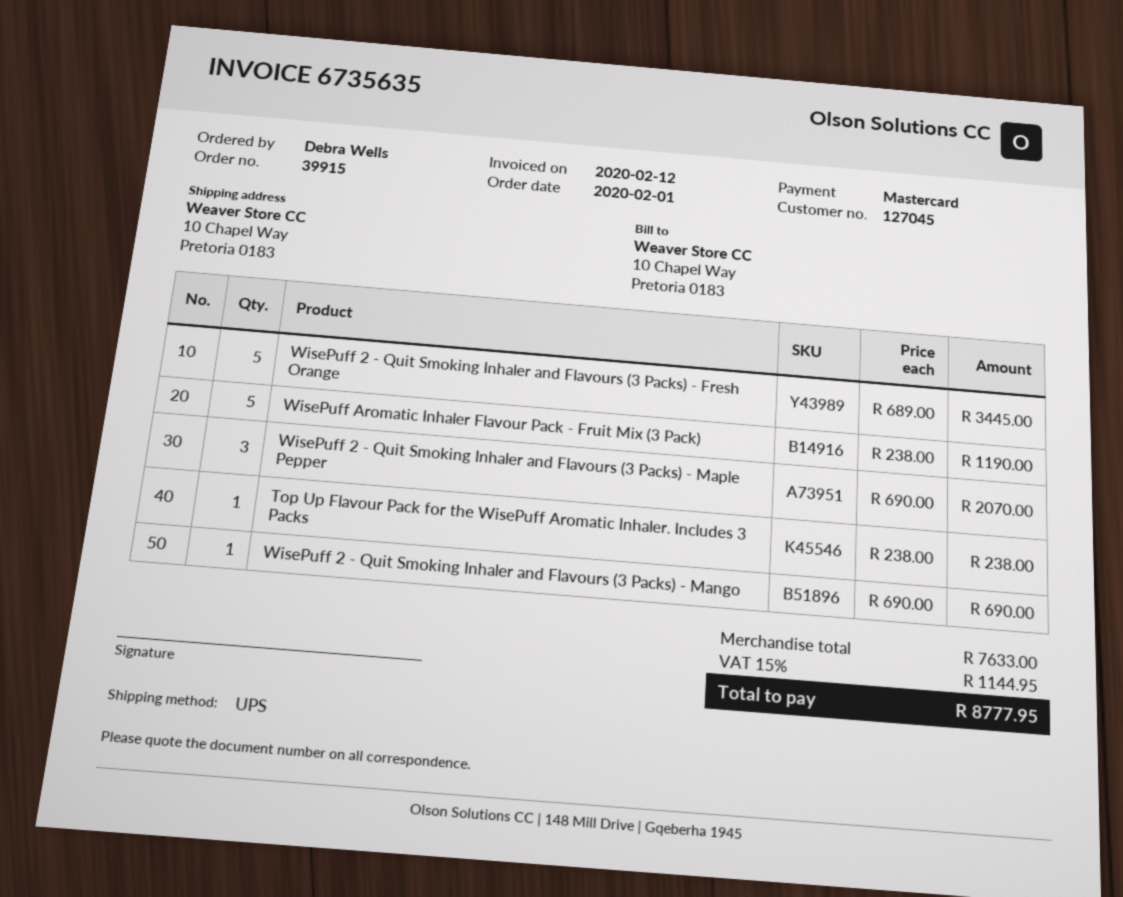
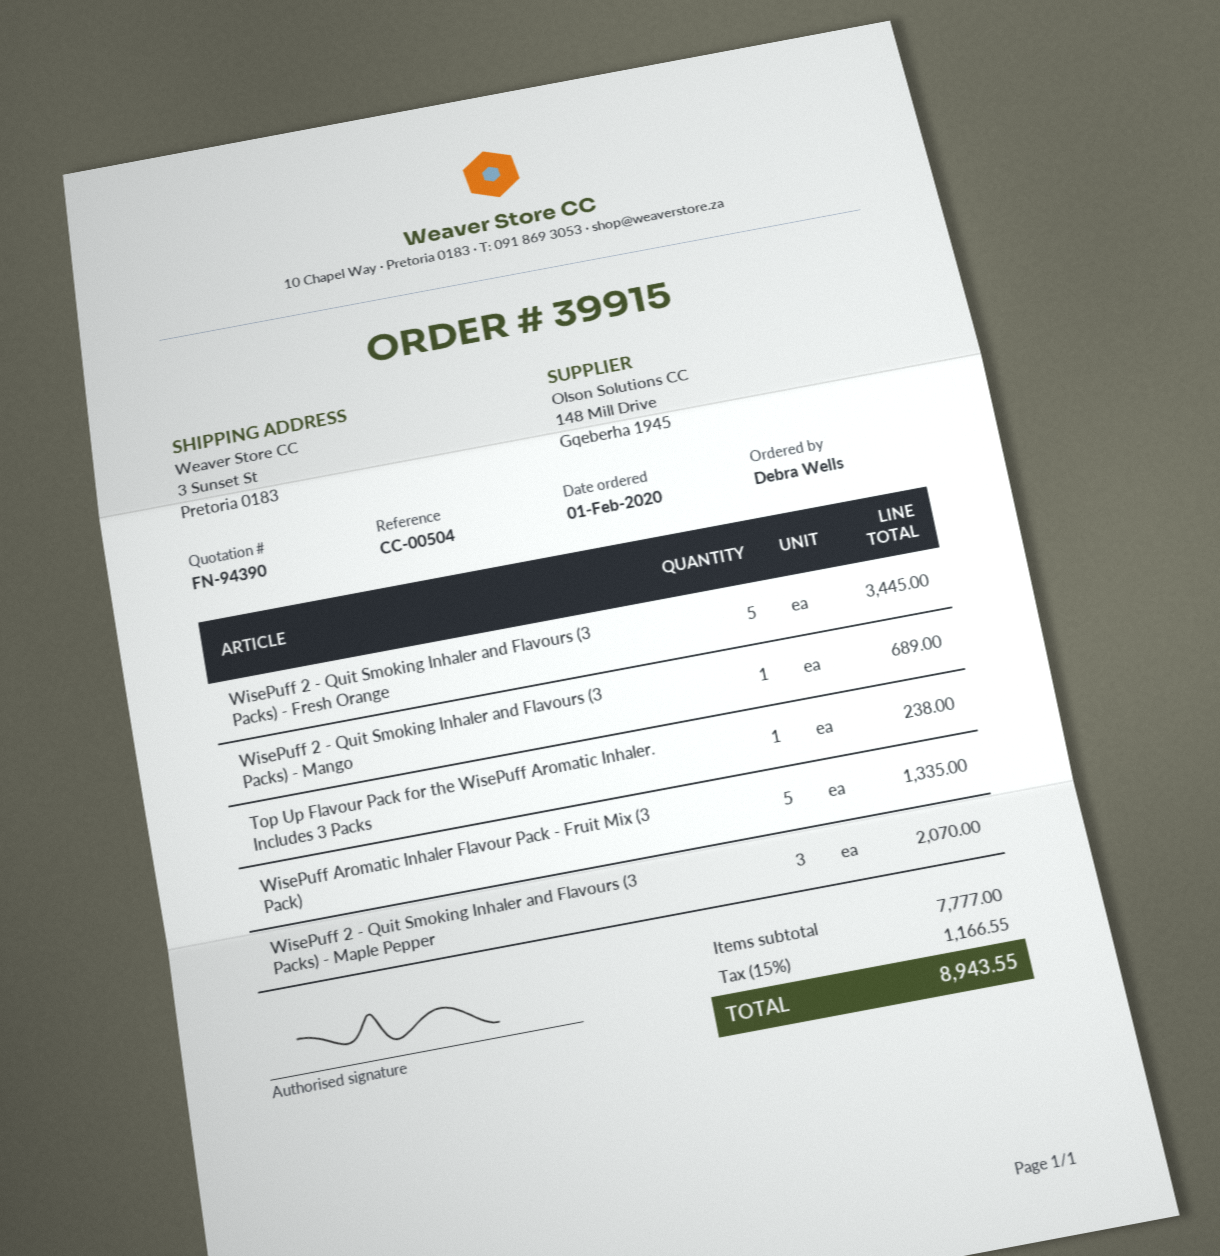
ship to: 10 Chapel Way, Pretoria 0183 -> 3 Sunset St, Pretoria 0183
WisePuff Aromatic Inhaler Flavour Pack - Fruit Mix (3 Pack): 5 for 1190.00 -> 5 for 1335.00
WisePuff 2 - Quit Smoking Inhaler and Flavours (3 Packs) - Mango: 1 for 690.00 -> 1 for 689.00
subtotal: 7633.00 -> 7777.00
tax: 15% = 1144.95 -> 15% = 1166.55
total: 8777.95 -> 8943.55

